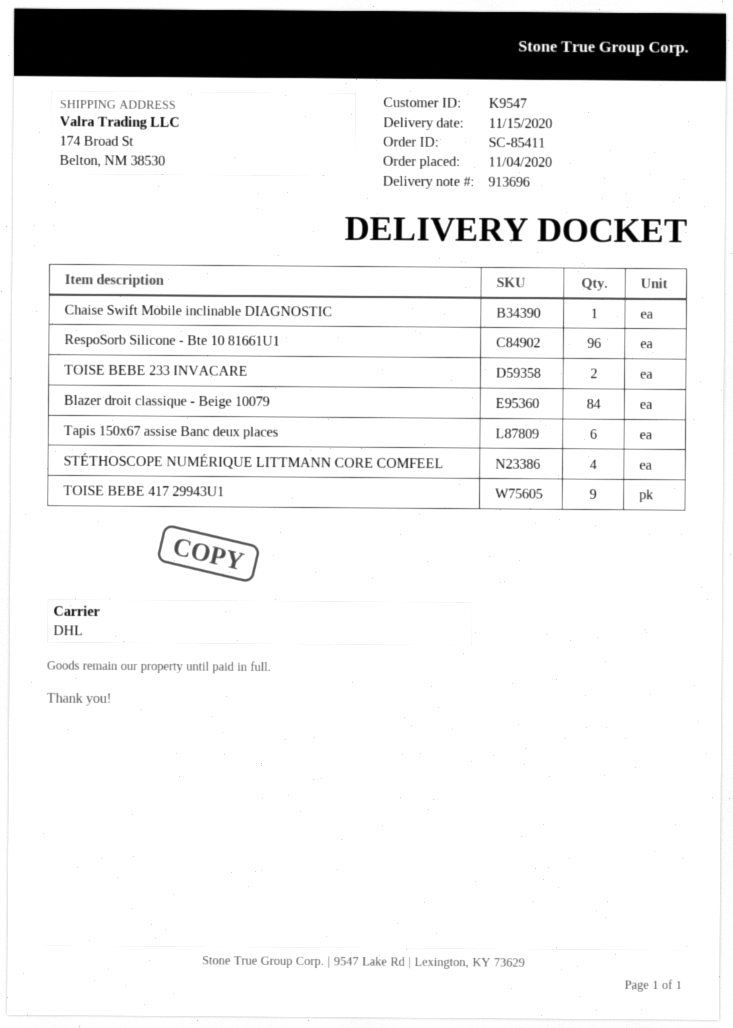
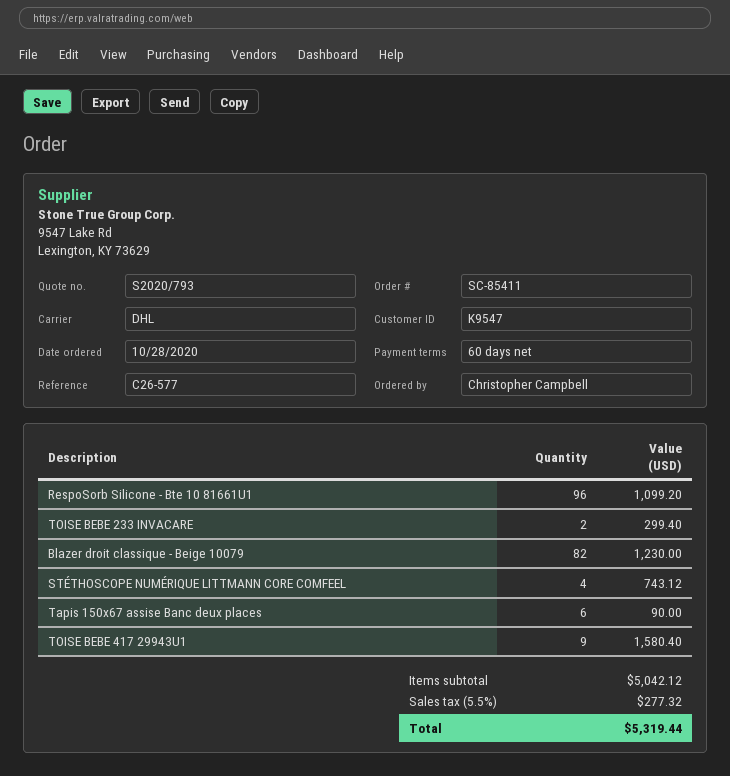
order date: 2020-11-04 -> 2020-10-28
Chaise Swift Mobile inclinable DIAGNOSTIC: 1 -> none
Blazer droit classique - Beige 10079: 84 -> 82

